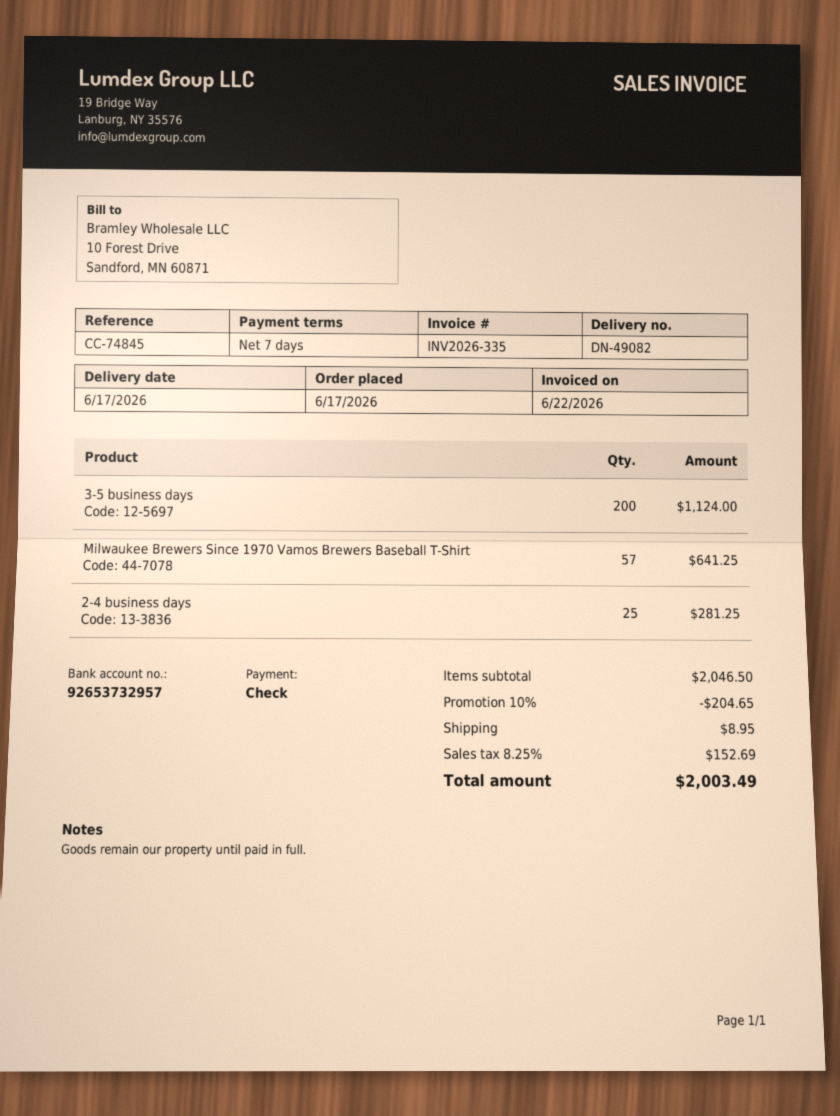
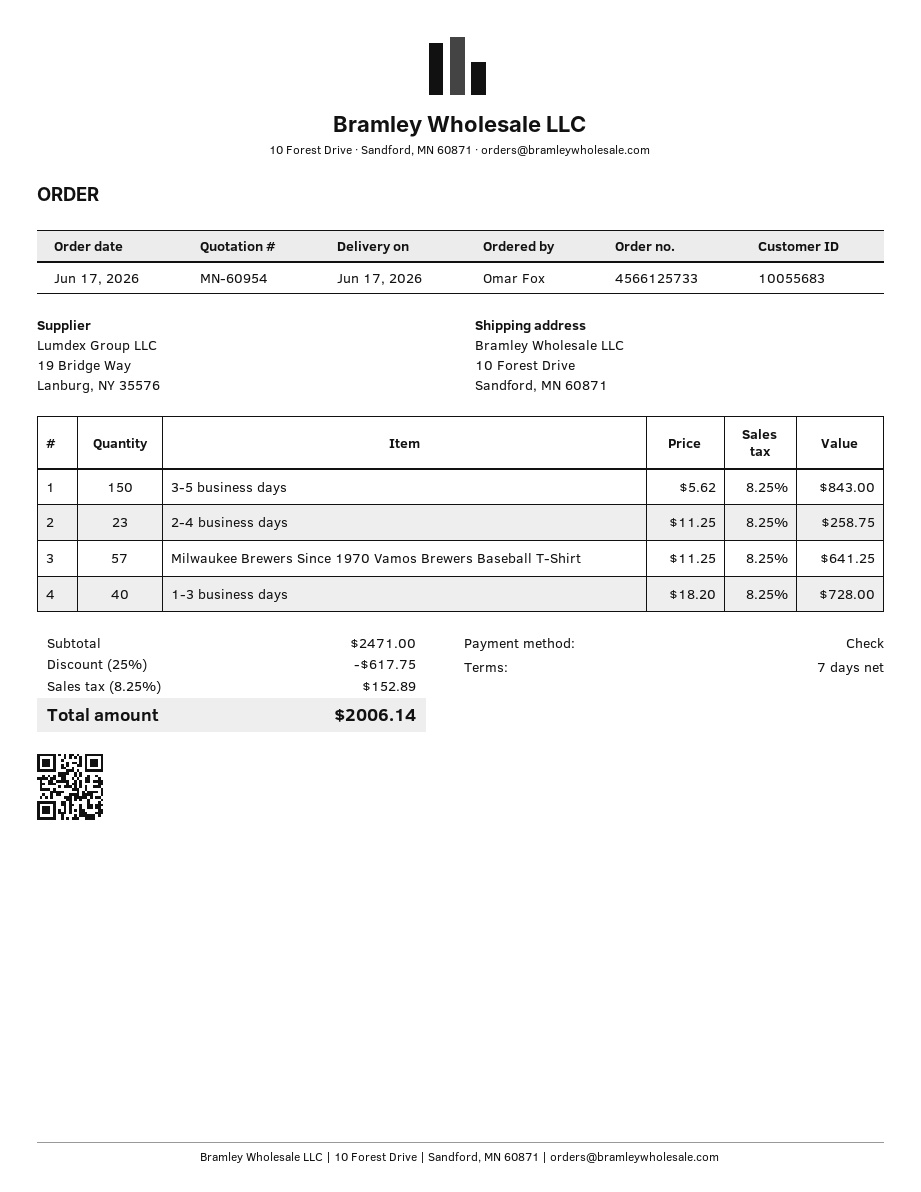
3-5 business days: 200 for 1124.00 -> 150 for 843.00
2-4 business days: 25 for 281.25 -> 23 for 258.75
1-3 business days: none -> 40 for 728.00
subtotal: 2046.50 -> 2471.00
discount: 10% = 204.65 -> 25% = 617.75
shipping: 8.95 -> none
tax: 8.25% = 152.69 -> 8.25% = 152.89
total: 2003.49 -> 2006.14

